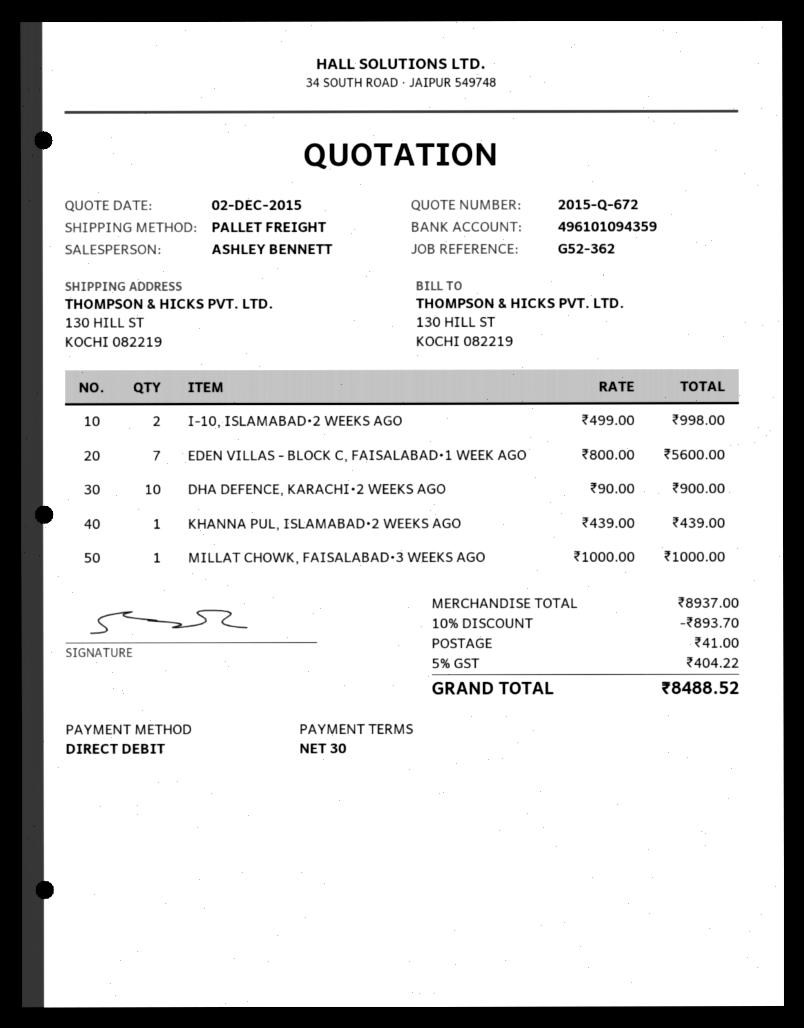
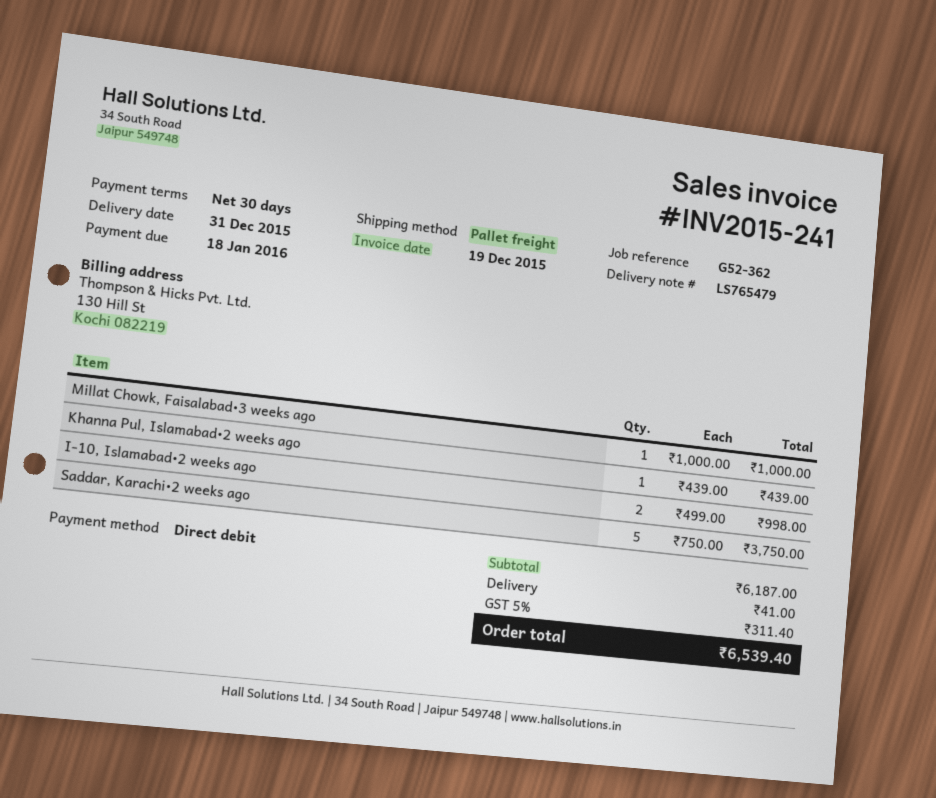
EDEN VILLAS - BLOCK C, FAISALABAD•1 WEEK AGO: 7 x 800.00 = 5600.00 -> none
DHA DEFENCE, KARACHI•2 WEEKS AGO: 10 x 90.00 = 900.00 -> none
Saddar, Karachi•2 weeks ago: none -> 5 x 750.00 = 3750.00
subtotal: 8937.00 -> 6187.00
discount: 10% = 893.70 -> none
tax: 5% = 404.22 -> 5% = 311.40
total: 8488.52 -> 6539.40

